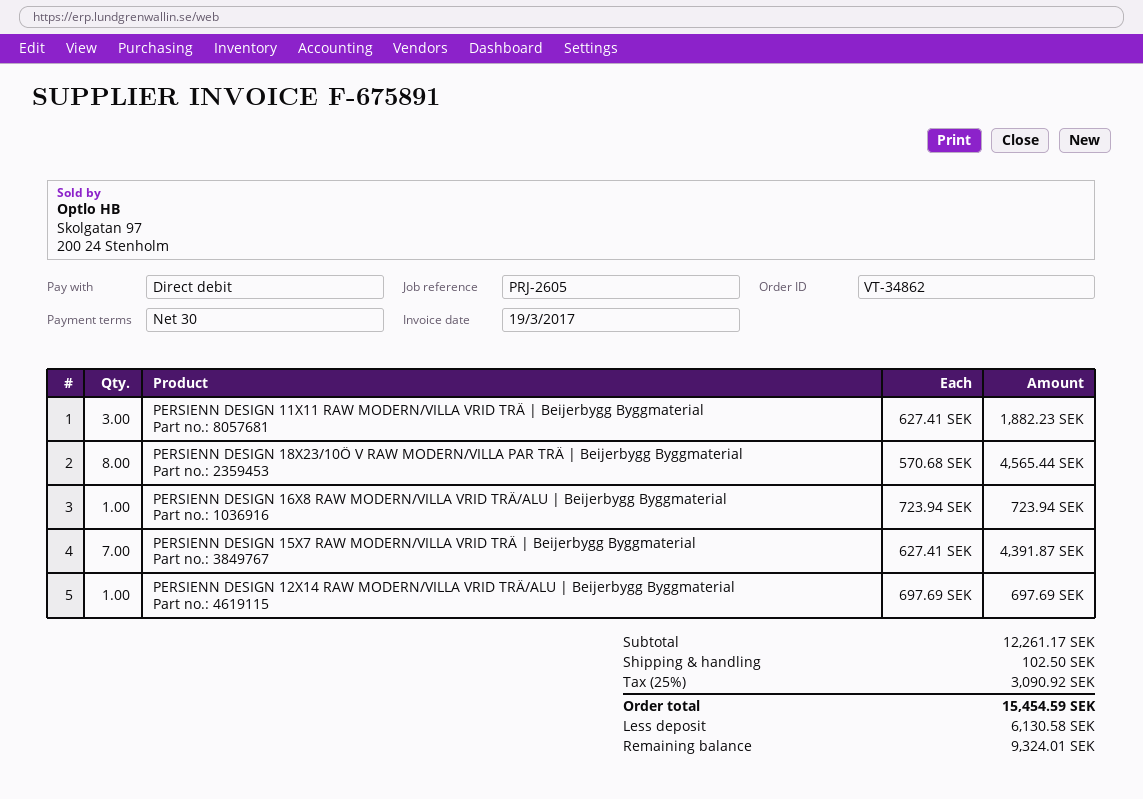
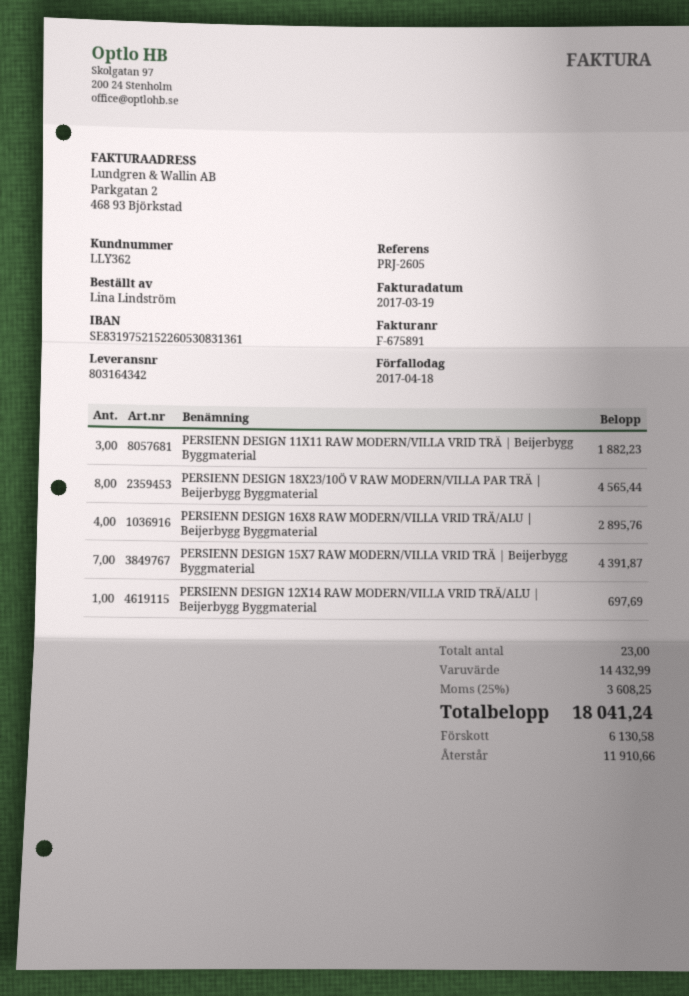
PERSIENN DESIGN 16X8 RAW MODERN/VILLA VRID TRÄ/ALU | Beijerbygg Byggmaterial: 1 for 723.94 -> 4 for 2895.76
subtotal: 12261.17 -> 14432.99
shipping: 102.50 -> none
tax: 25% = 3090.92 -> 25% = 3608.25
total: 15454.59 -> 18041.24
balance: 9324.01 -> 11910.66

